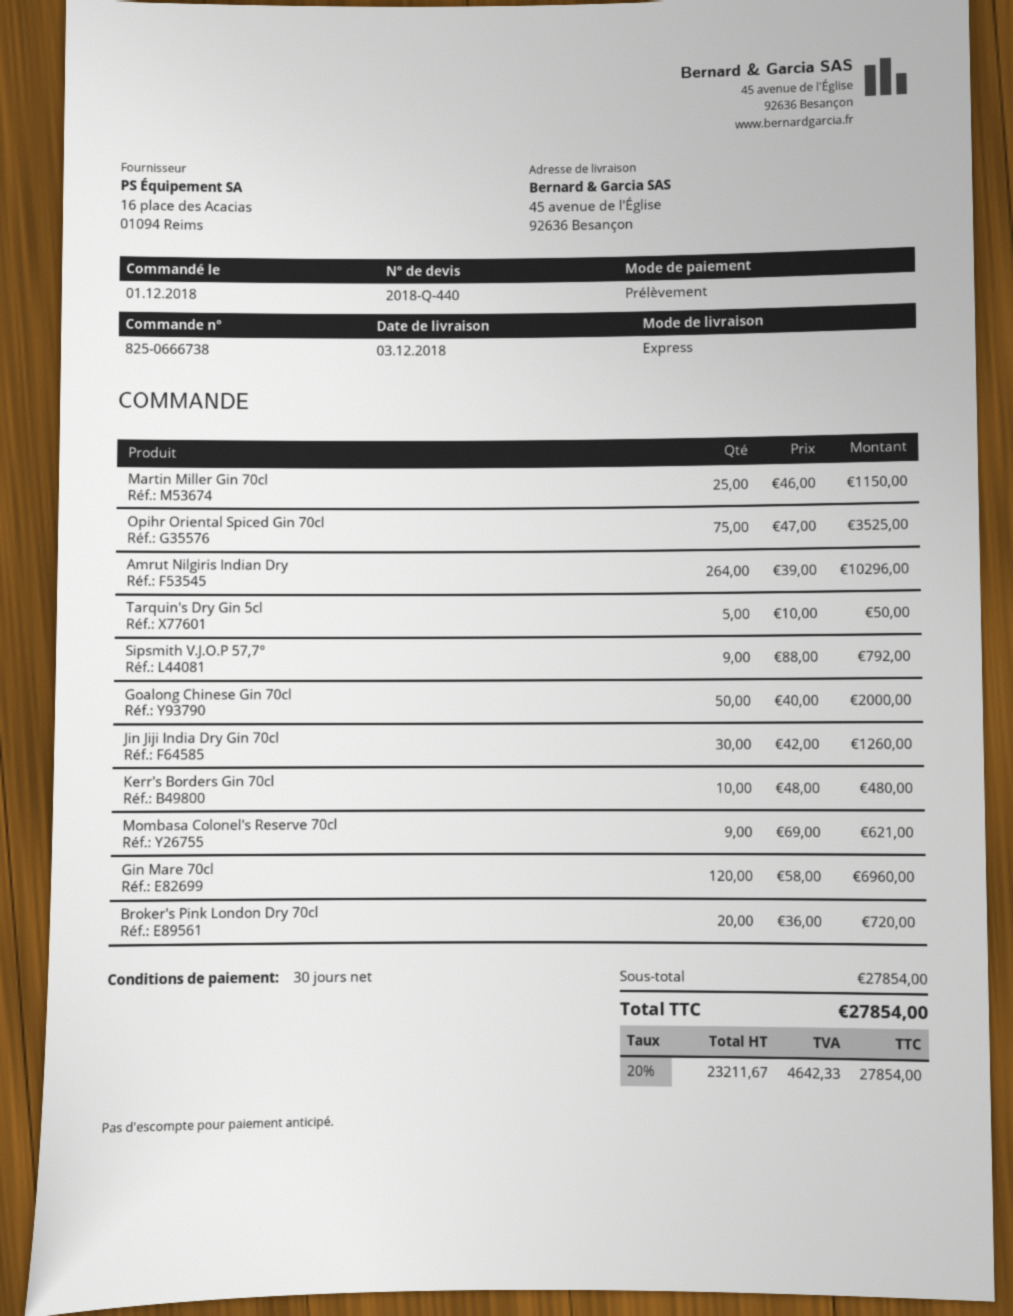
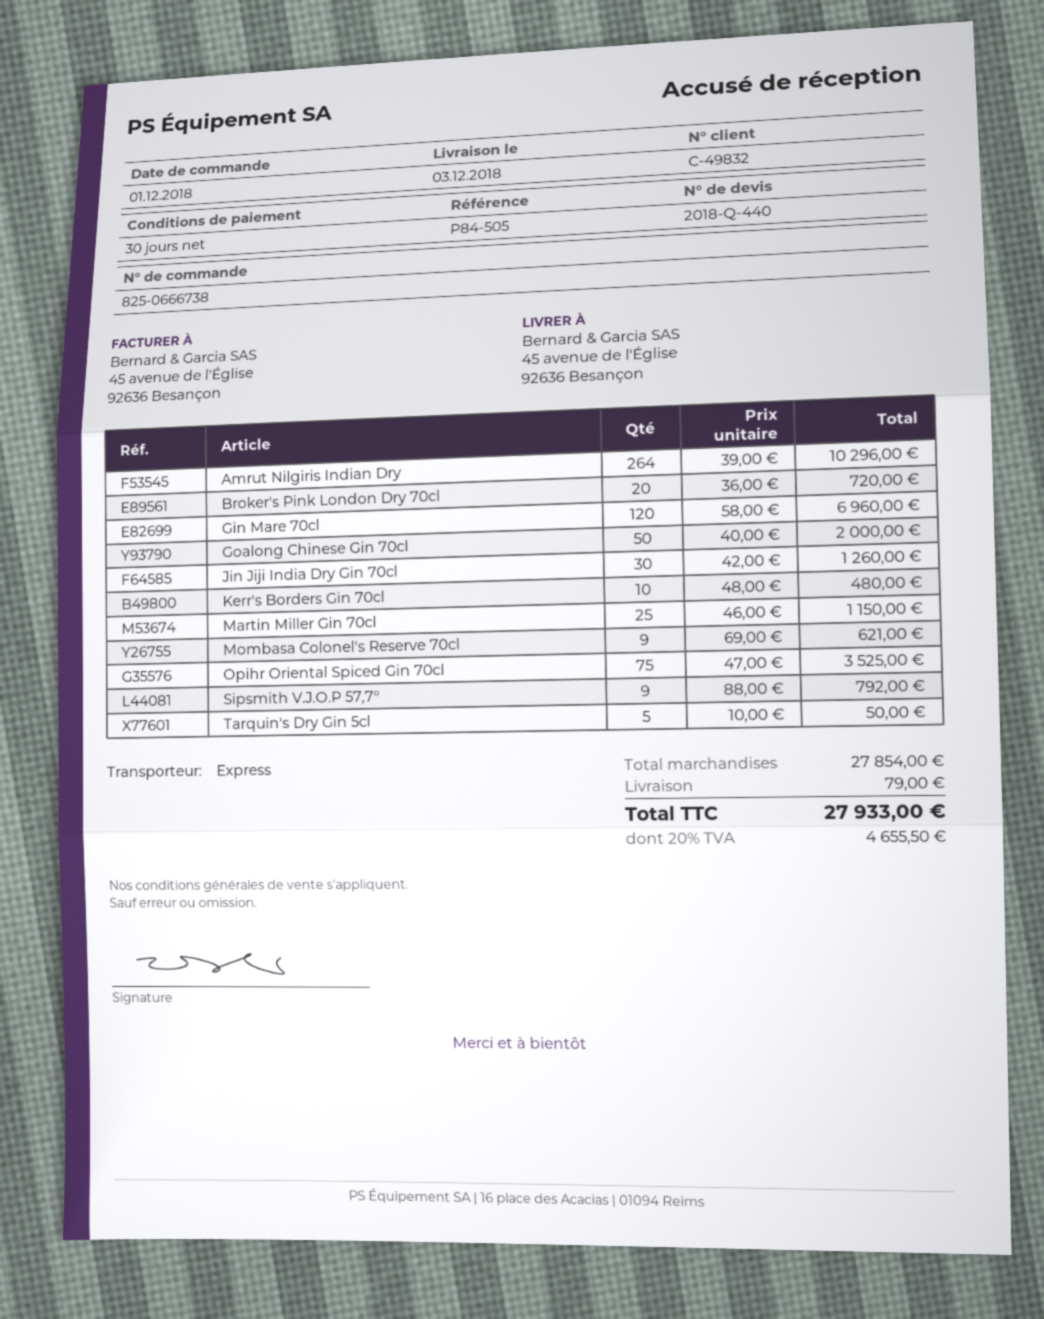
shipping: none -> 79.00
tax: 20% = 4642.33 -> 20% = 4655.50
total: 27854.00 -> 27933.00

